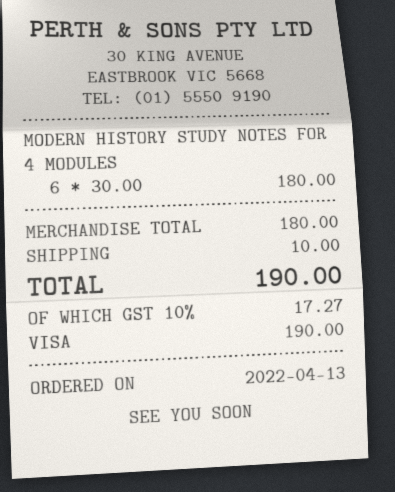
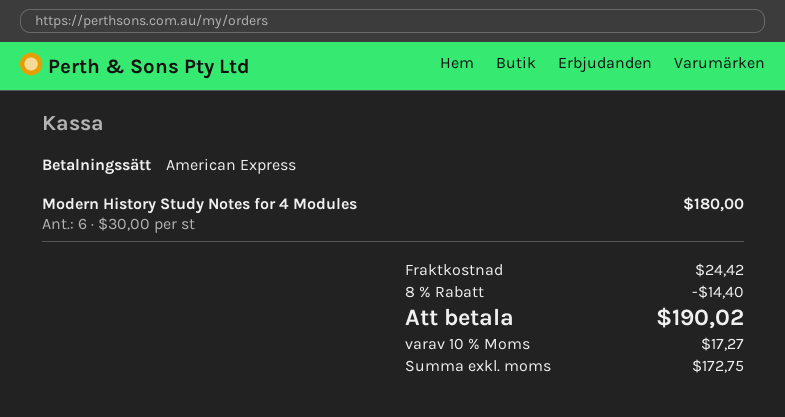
payment method: Visa -> American Express
discount: none -> 8% = 14.40
shipping: 10.00 -> 24.42
total: 190.00 -> 190.02

